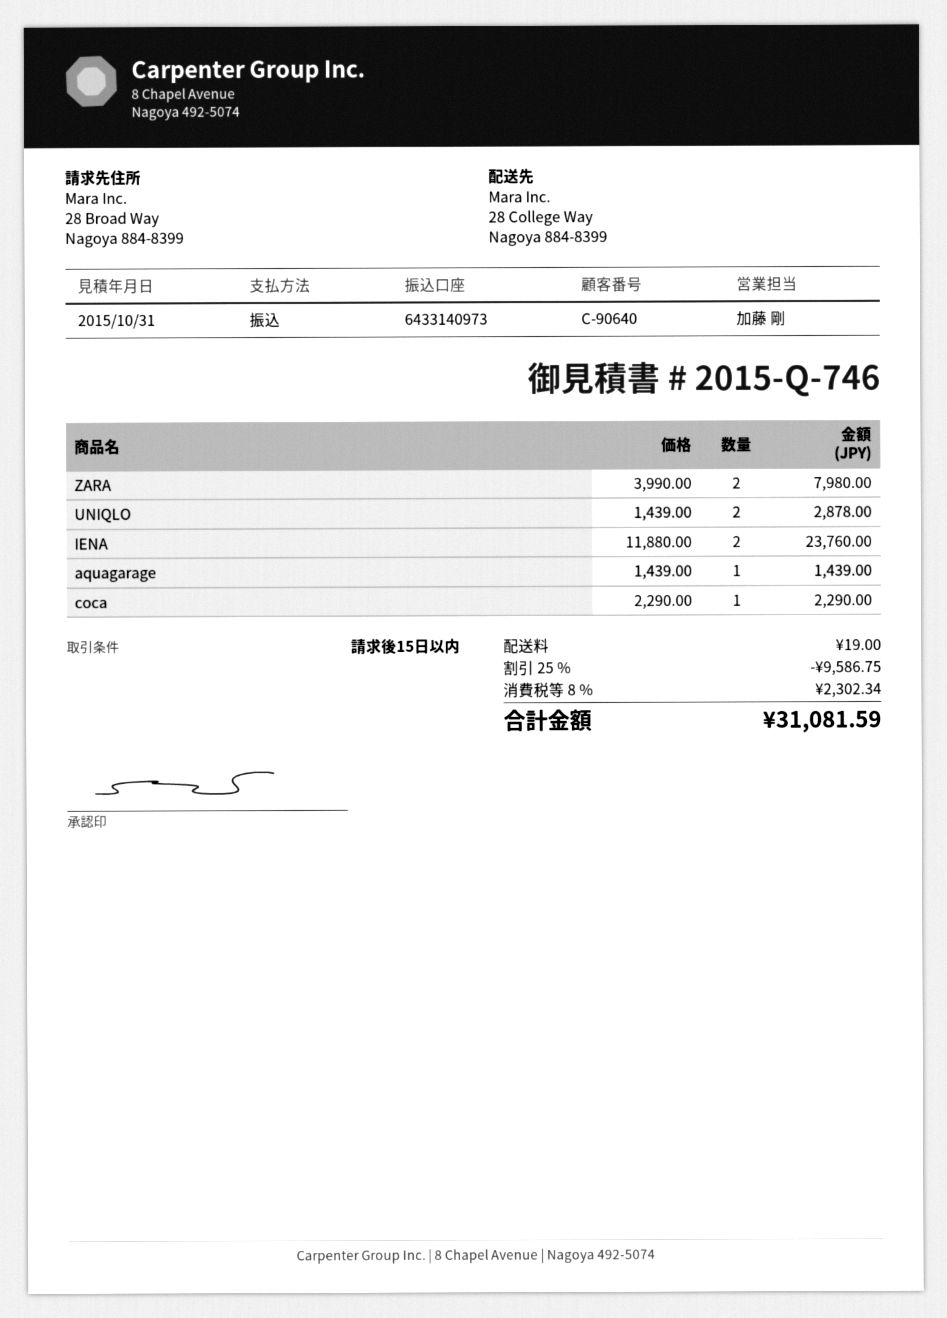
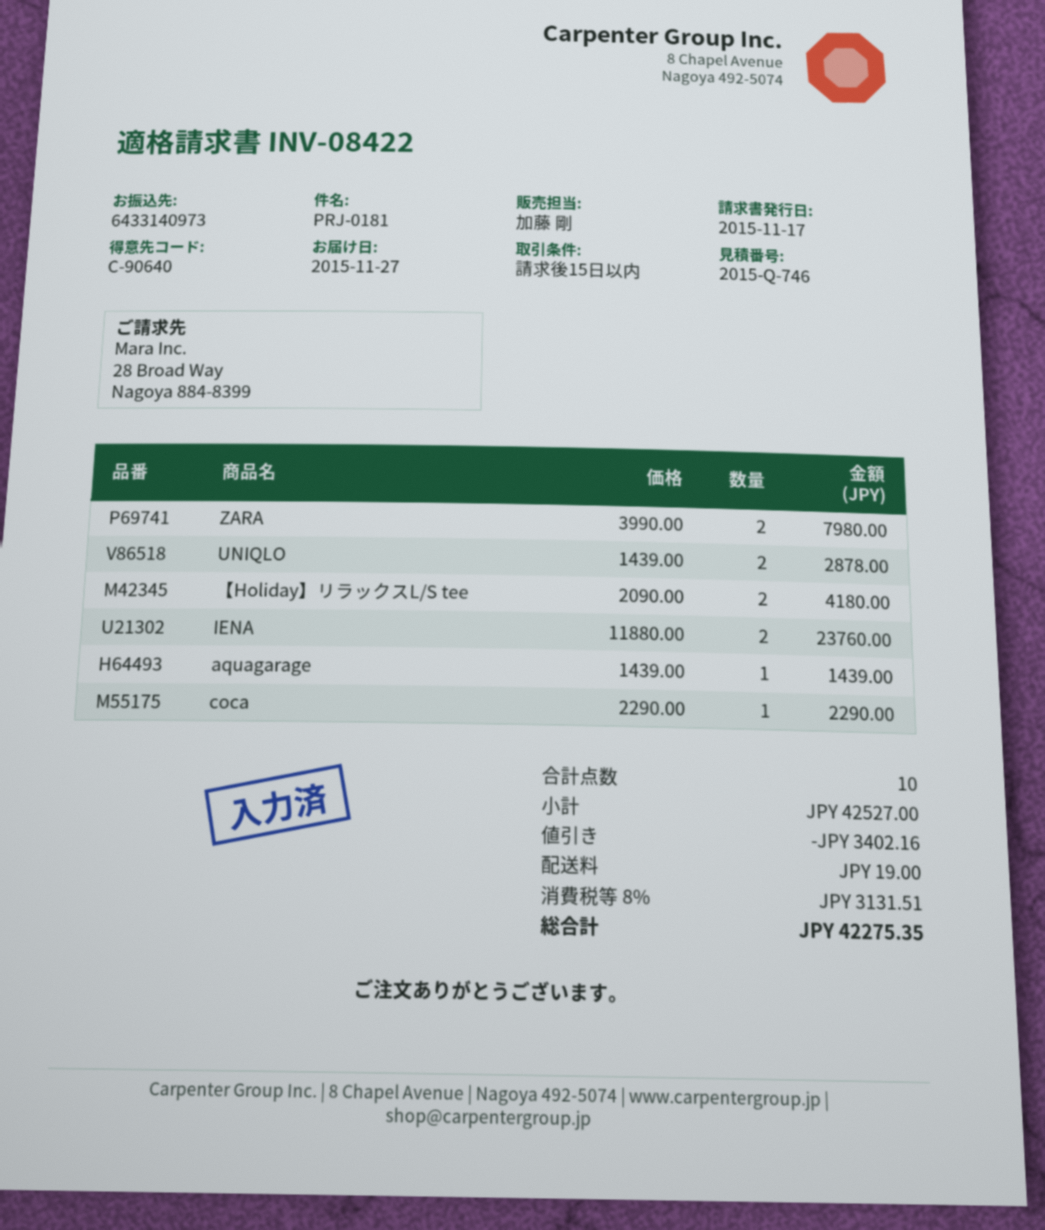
【Holiday】リラックスL/S tee: none -> 2 x 2090.00 = 4180.00
discount: 9586.75 -> 3402.16
tax: 8% = 2302.34 -> 8% = 3131.51
total: 31081.59 -> 42275.35

